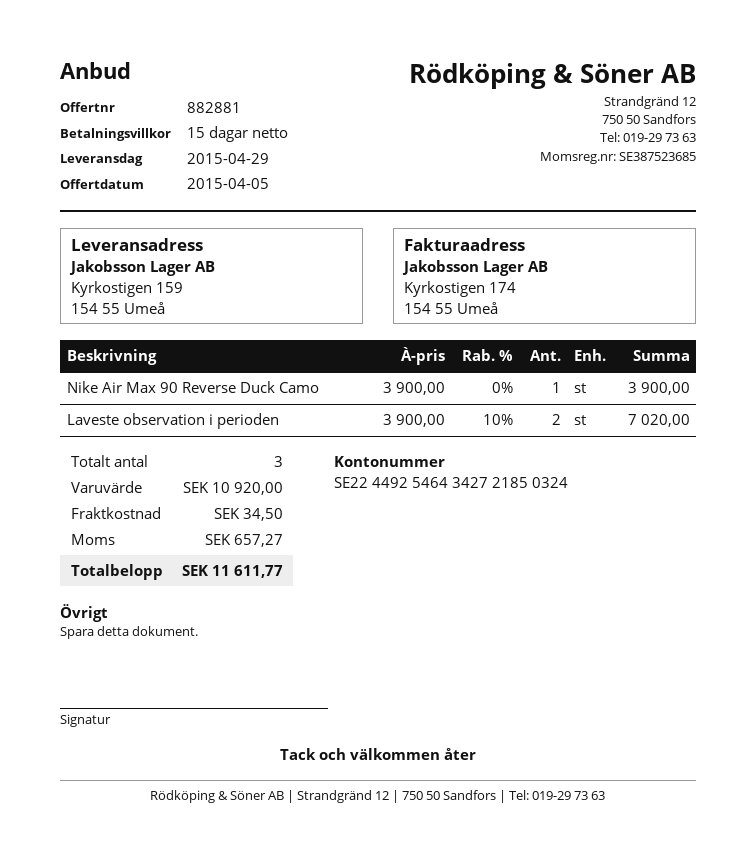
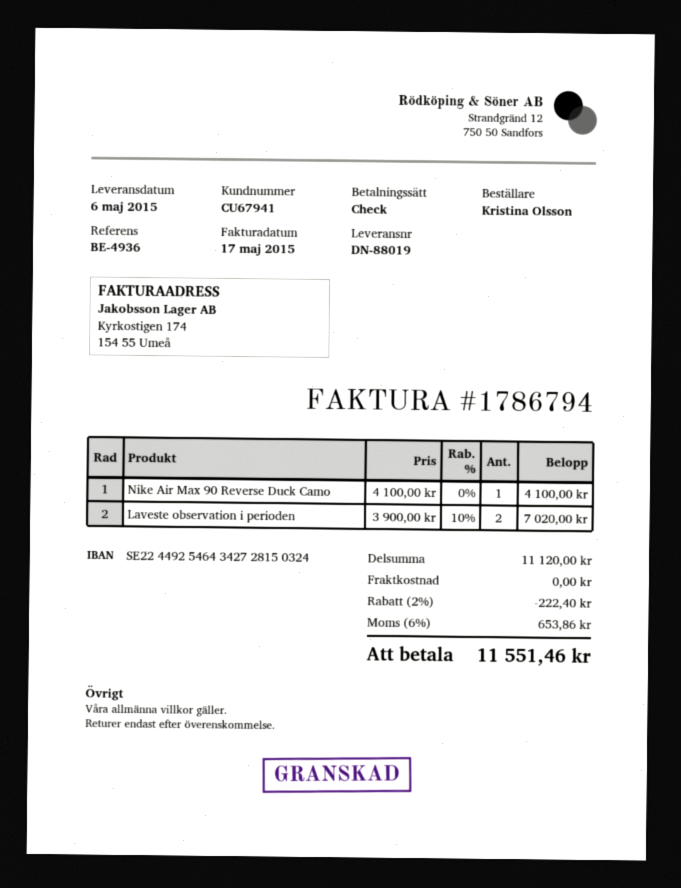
delivery date: 2015-04-29 -> 2015-05-06
bank account: SE2244925464342721850324 -> SE2244925464342728150324
Nike Air Max 90 Reverse Duck Camo: 1 x 3900.00 = 3900.00 -> 1 x 4100.00 = 4100.00
subtotal: 10920.00 -> 11120.00
discount: none -> 2% = 222.40
shipping: 34.50 -> 0.00
tax: 657.27 -> 653.86
total: 11611.77 -> 11551.46

